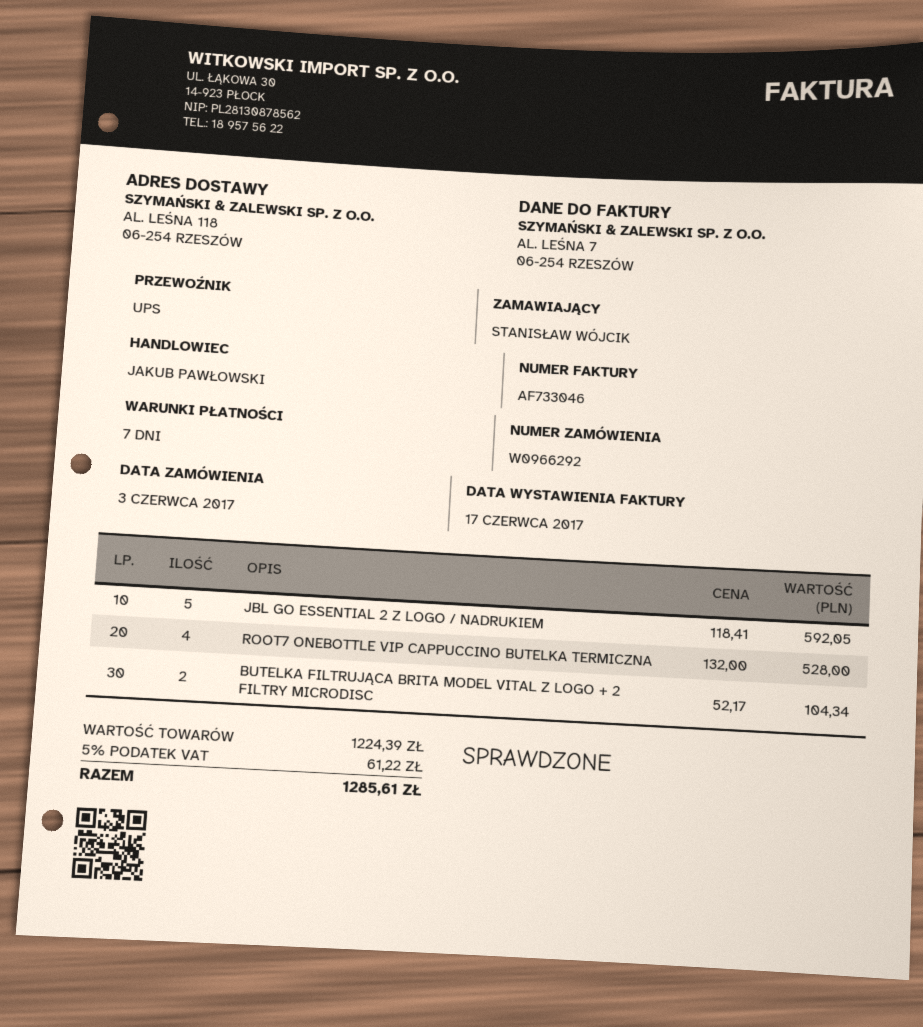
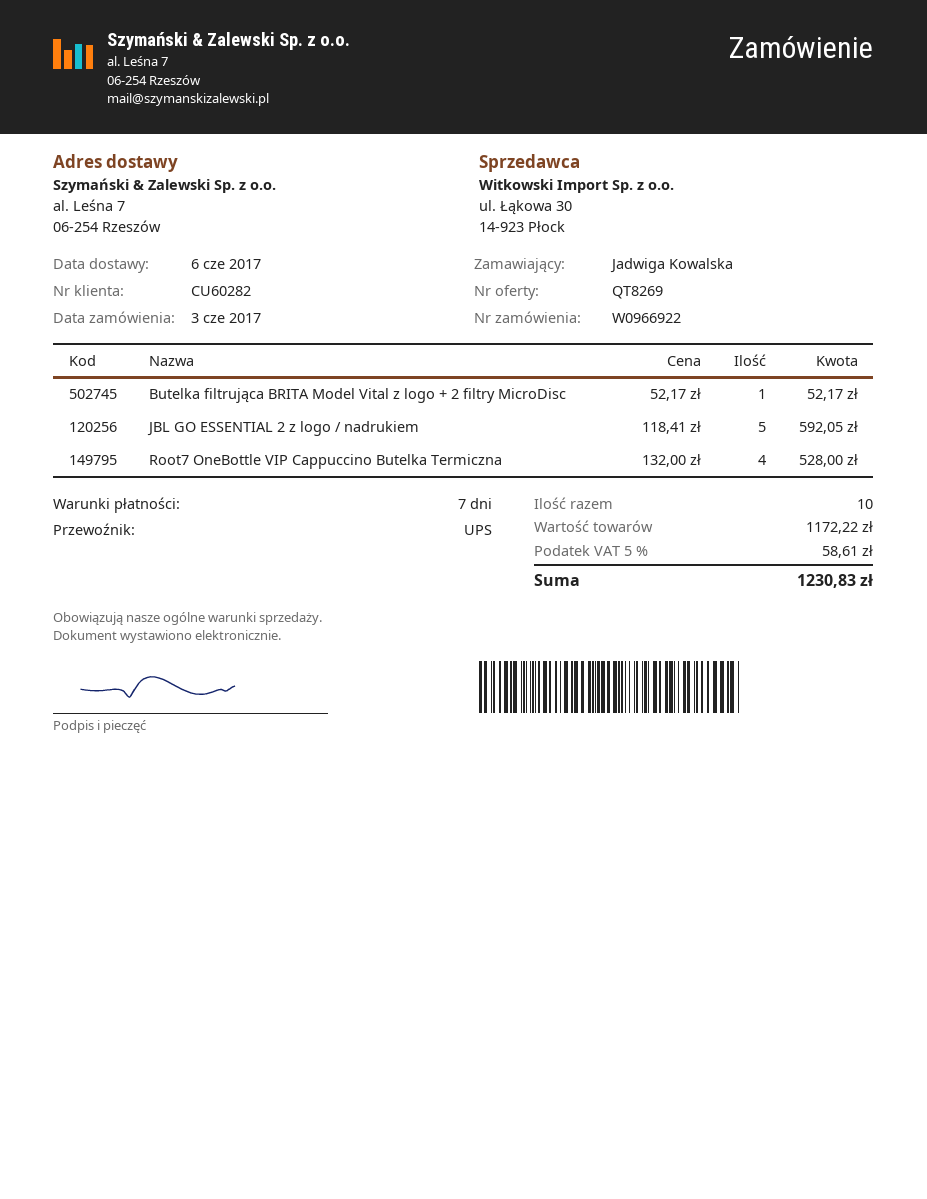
order number: W0966292 -> W0966922
ordered by: STANISŁAW WÓJCIK -> Jadwiga Kowalska
ship to: AL. LEŚNA 118, 06-254 RZESZÓW -> al. Leśna 7, 06-254 Rzeszów
BUTELKA FILTRUJĄCA BRITA MODEL VITAL Z LOGO + 2 FILTRY MICRODISC: 2 x 52.17 = 104.34 -> 1 x 52.17 = 52.17
subtotal: 1224.39 -> 1172.22
tax: 5% = 61.22 -> 5% = 58.61
total: 1285.61 -> 1230.83

